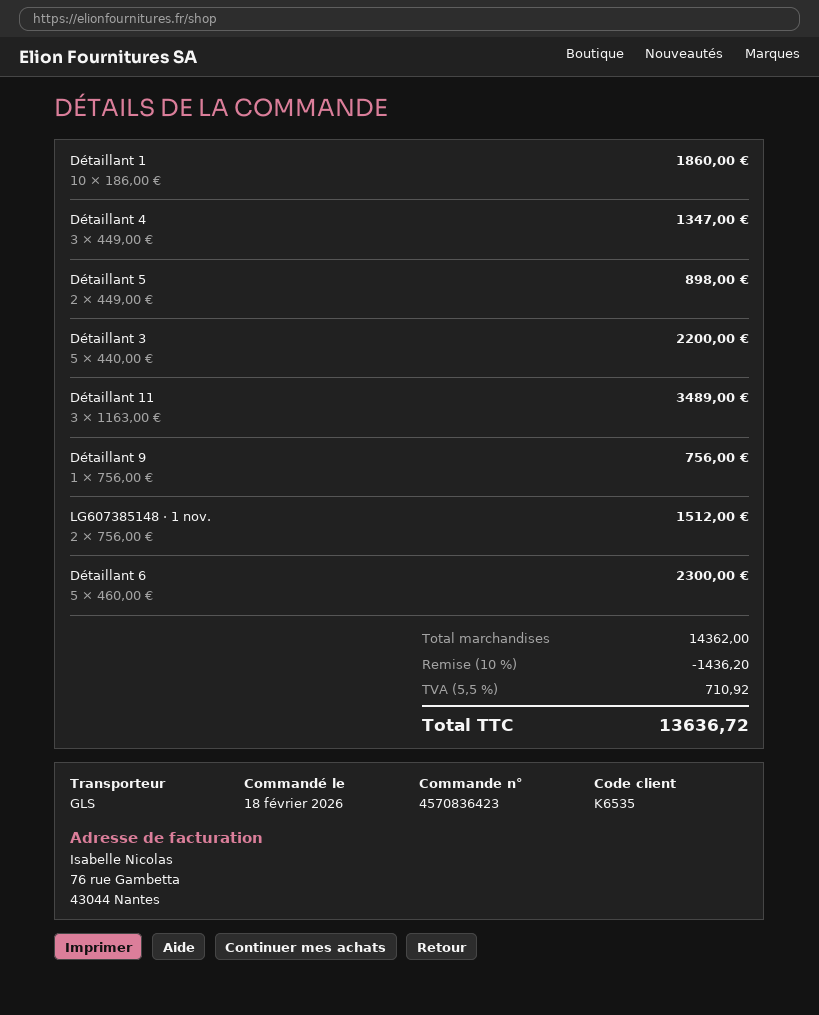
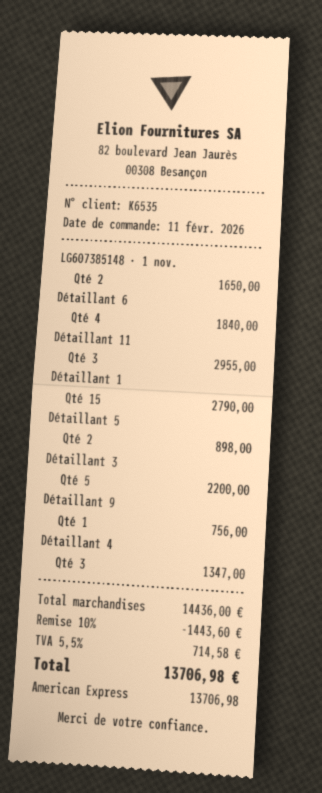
order date: 2026-02-18 -> 2026-02-11
Détaillant 1: 10 for 1860.00 -> 15 for 2790.00
Détaillant 11: 3 for 3489.00 -> 3 for 2955.00
LG607385148 · 1 nov.: 2 for 1512.00 -> 2 for 1650.00
Détaillant 6: 5 for 2300.00 -> 4 for 1840.00
subtotal: 14362.00 -> 14436.00
discount: 10% = 1436.20 -> 10% = 1443.60
tax: 5.5% = 710.92 -> 5.5% = 714.58
total: 13636.72 -> 13706.98

